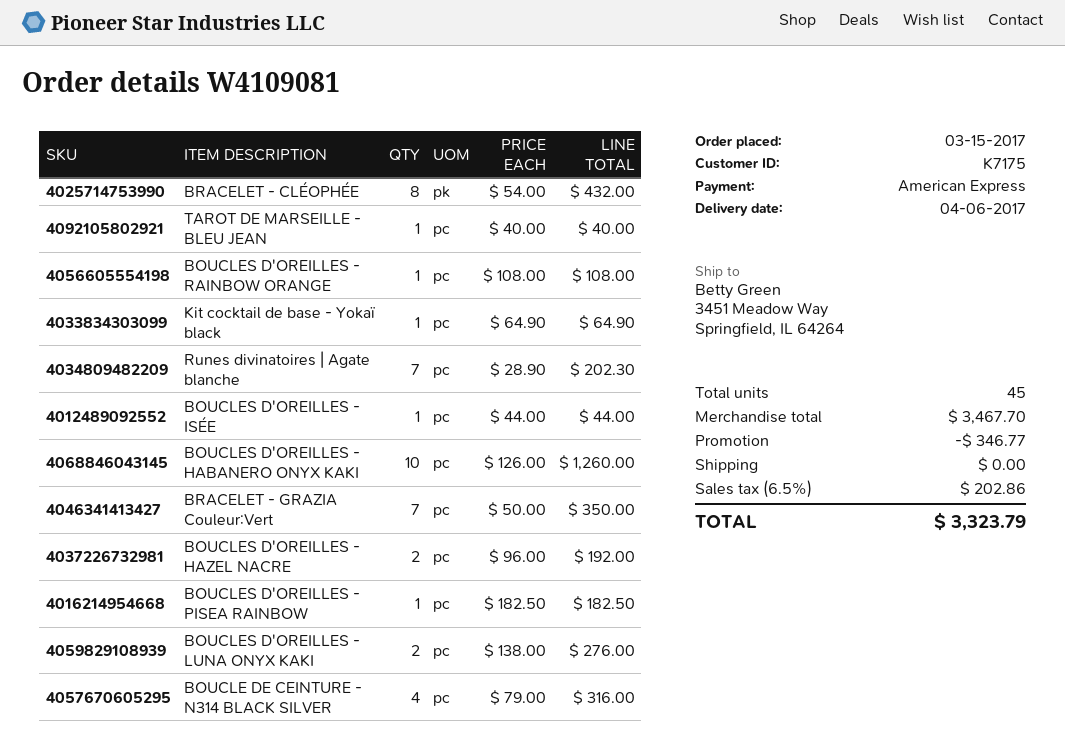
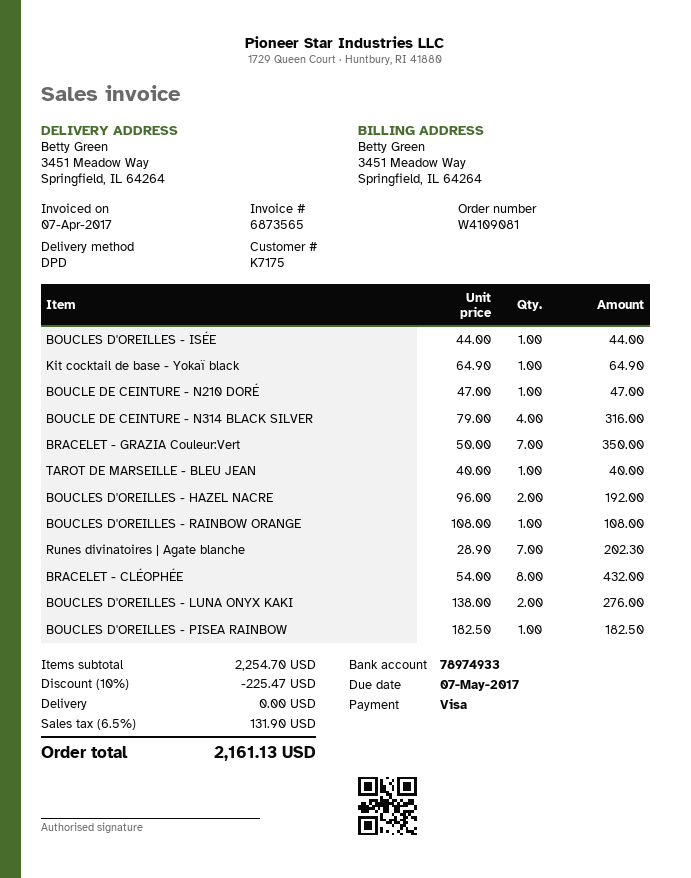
payment method: American Express -> Visa
BOUCLES D'OREILLES - HABANERO ONYX KAKI: 10 x 126.00 = 1260.00 -> none
BOUCLE DE CEINTURE - N210 DORÉ: none -> 1 x 47.00 = 47.00
subtotal: 3467.70 -> 2254.70
discount: 346.77 -> 225.47
tax: 6.5% = 202.86 -> 6.5% = 131.90
total: 3323.79 -> 2161.13

